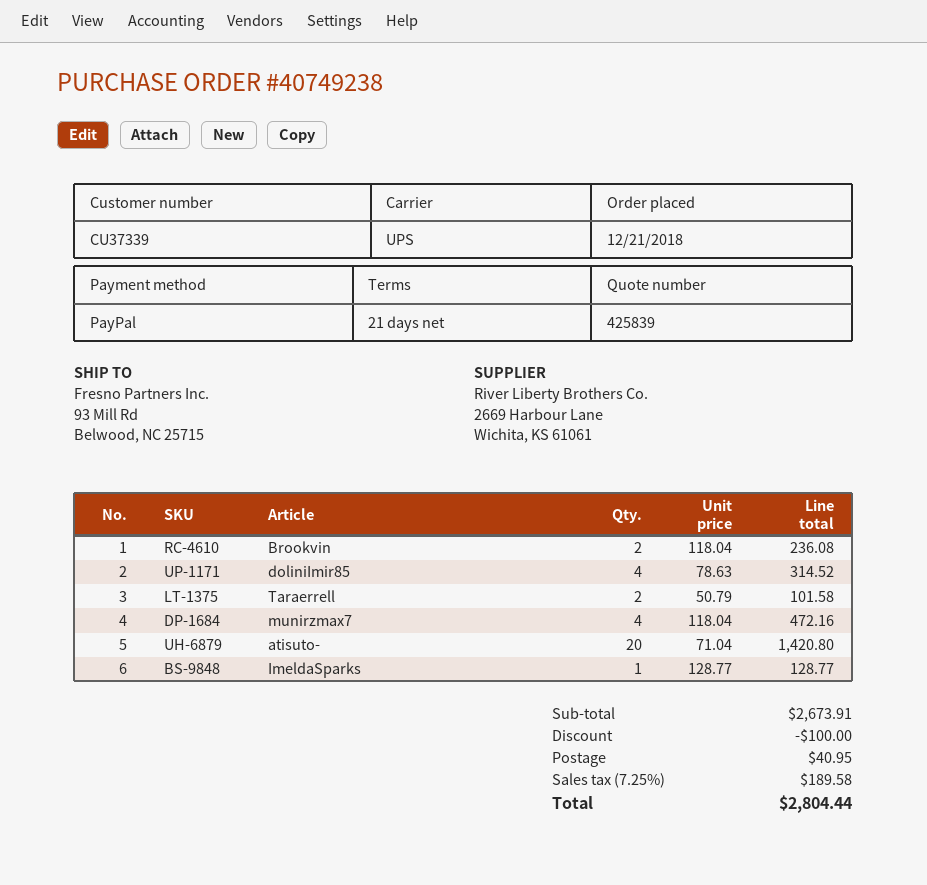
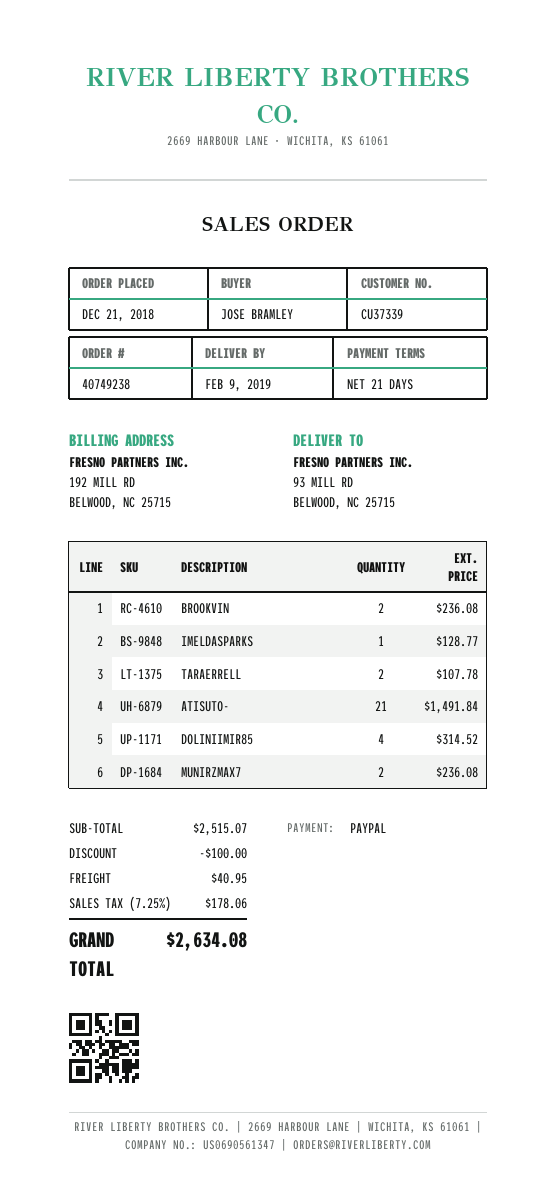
Taraerrell: 2 for 101.58 -> 2 for 107.78
munirzmax7: 4 for 472.16 -> 2 for 236.08
atisuto-: 20 for 1420.80 -> 21 for 1491.84
subtotal: 2673.91 -> 2515.07
tax: 7.25% = 189.58 -> 7.25% = 178.06
total: 2804.44 -> 2634.08

